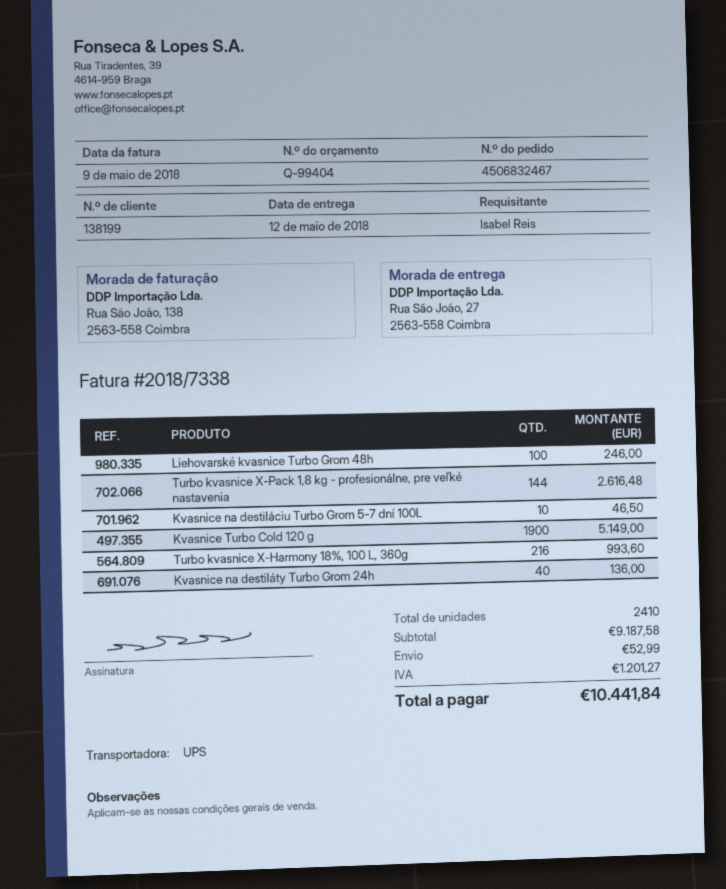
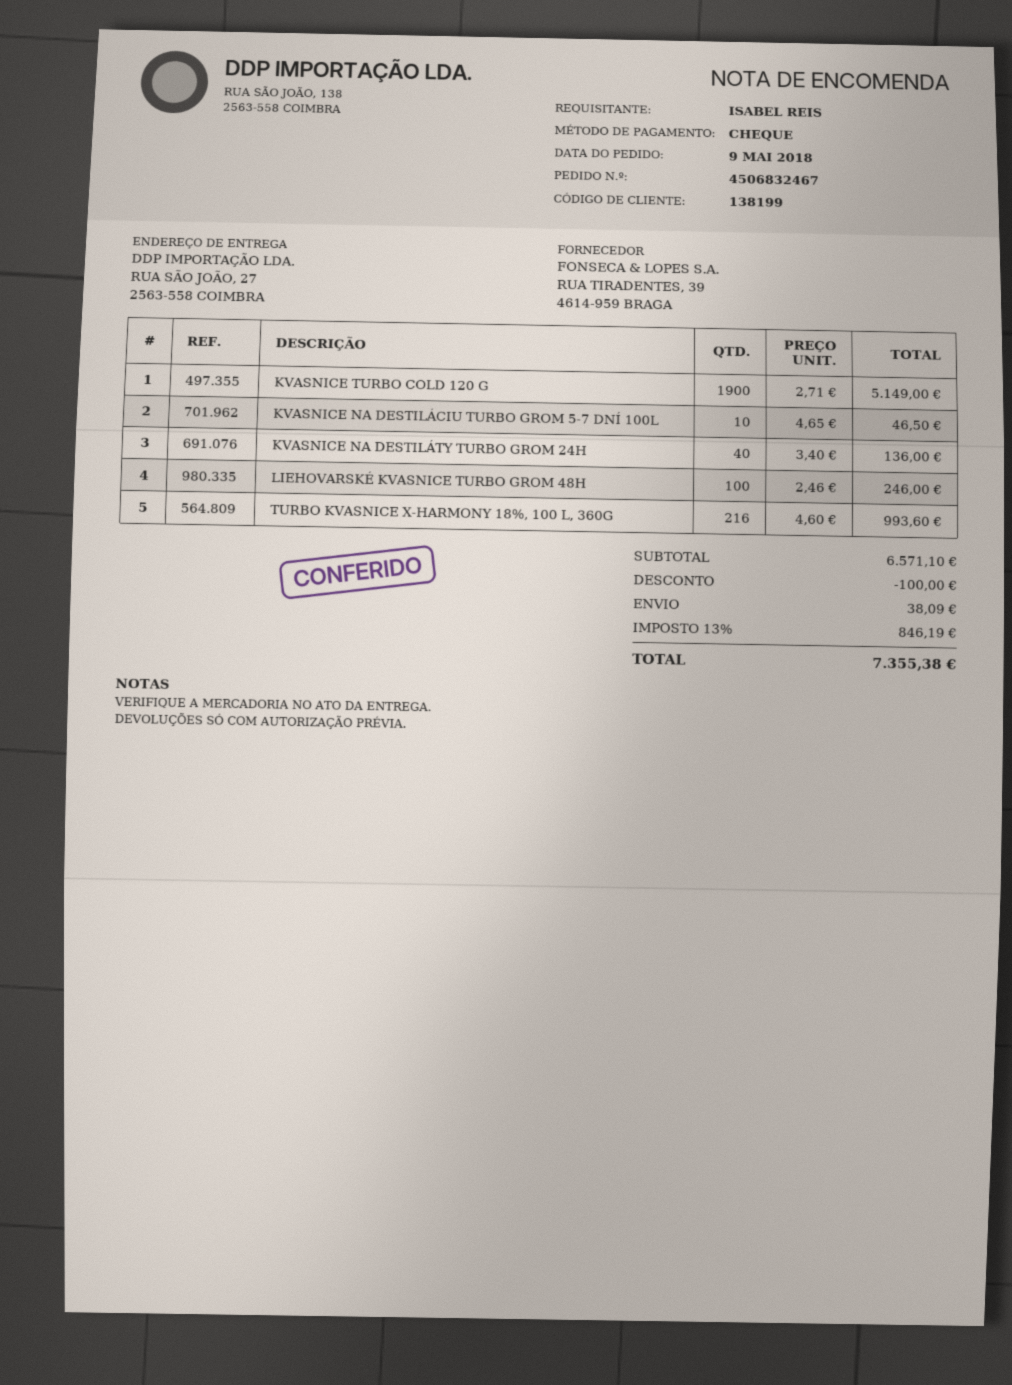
Turbo kvasnice X-Pack 1,8 kg - profesionálne, pre veľké nastavenia: 144 for 2616.48 -> none
subtotal: 9187.58 -> 6571.10
discount: none -> 100.00
shipping: 52.99 -> 38.09
tax: 1201.27 -> 846.19
total: 10441.84 -> 7355.38

